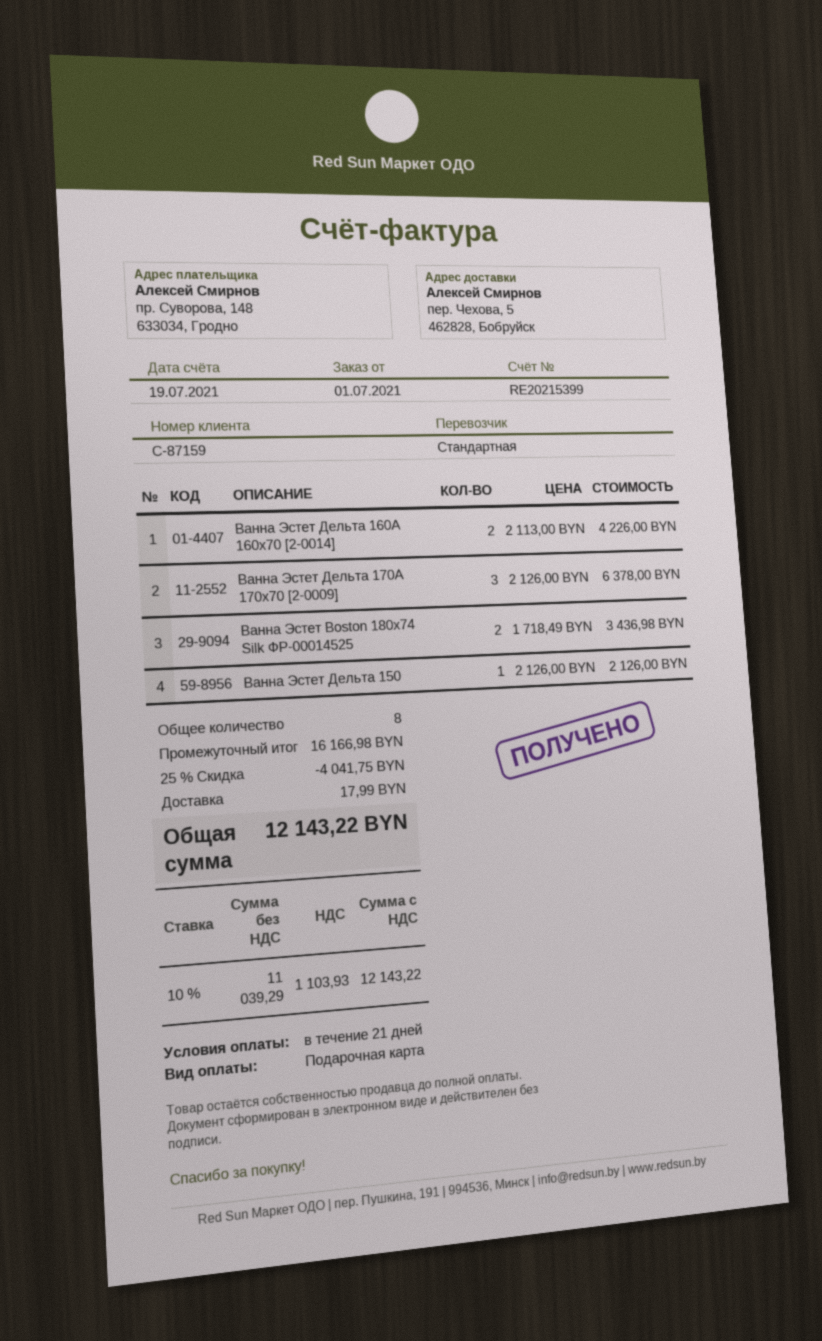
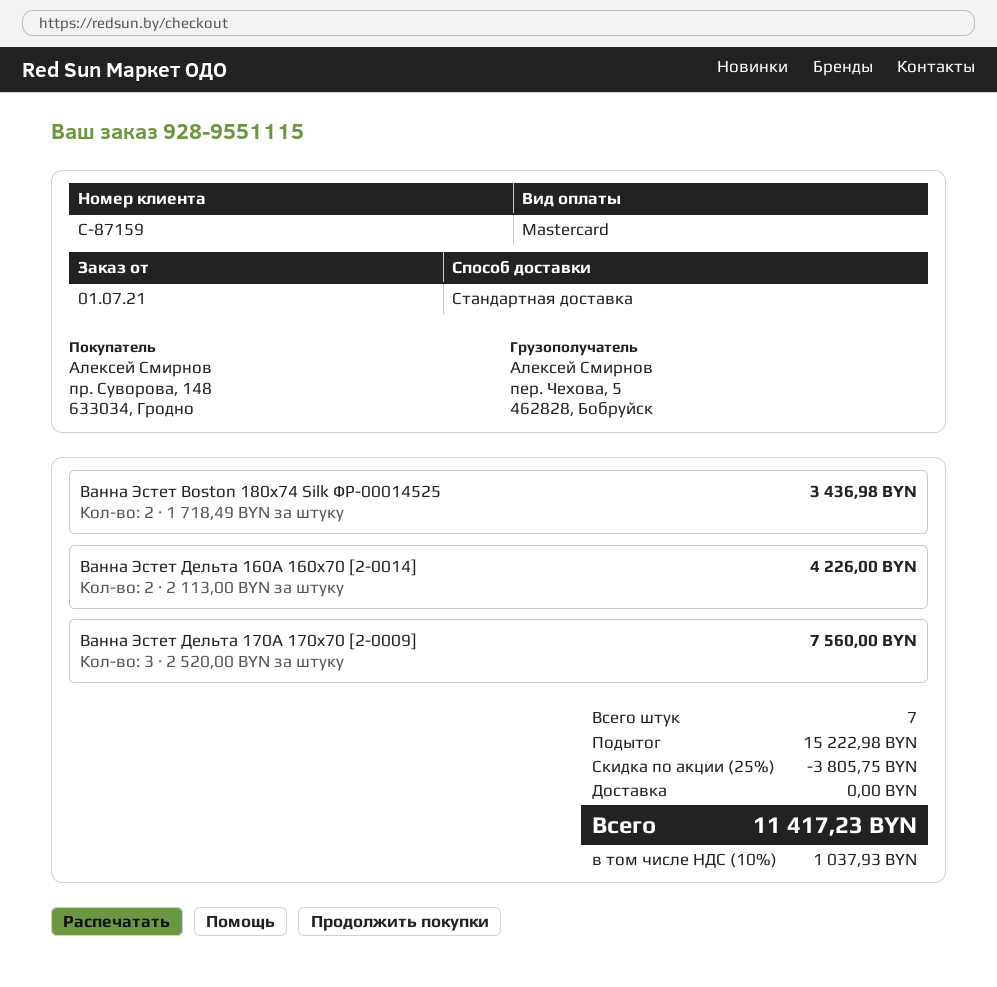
payment method: gift card -> Mastercard
Ванна Эстет Дельта 170А 170x70 [2-0009]: 3 x 2126.00 = 6378.00 -> 3 x 2520.00 = 7560.00
Ванна Эстет Дельта 150: 1 x 2126.00 = 2126.00 -> none
total quantity: 8 -> 7
subtotal: 16166.98 -> 15222.98
discount: 25% = 4041.75 -> 25% = 3805.75
shipping: 17.99 -> 0.00
tax: 10% = 1103.93 -> 10% = 1037.93
total: 12143.22 -> 11417.23

